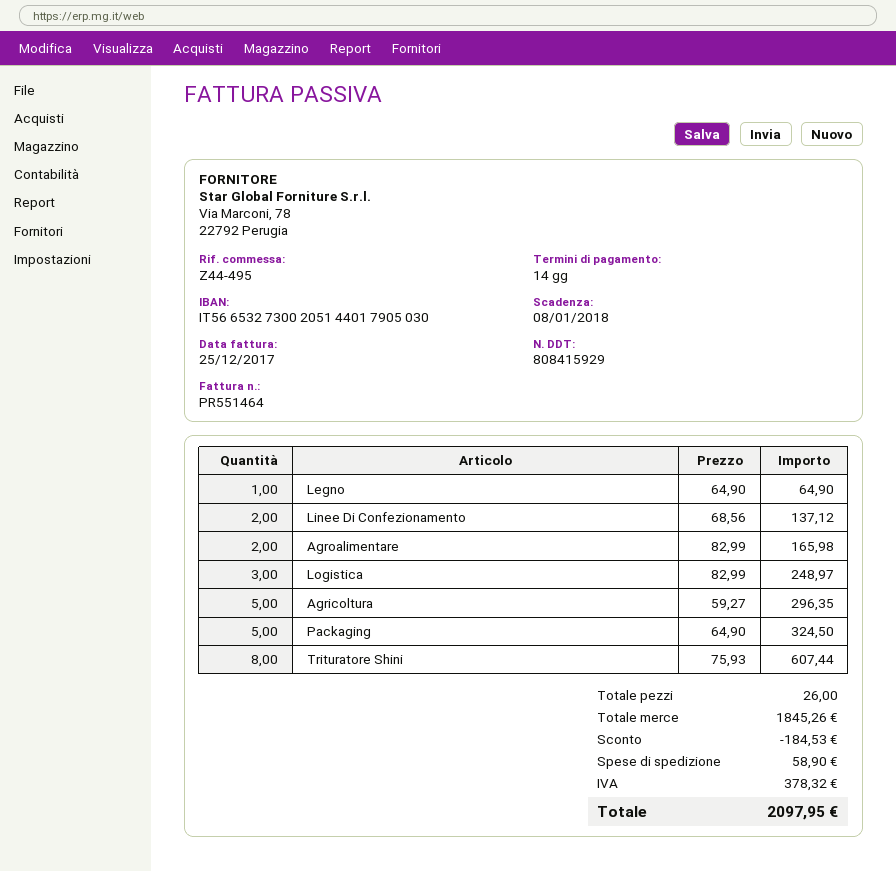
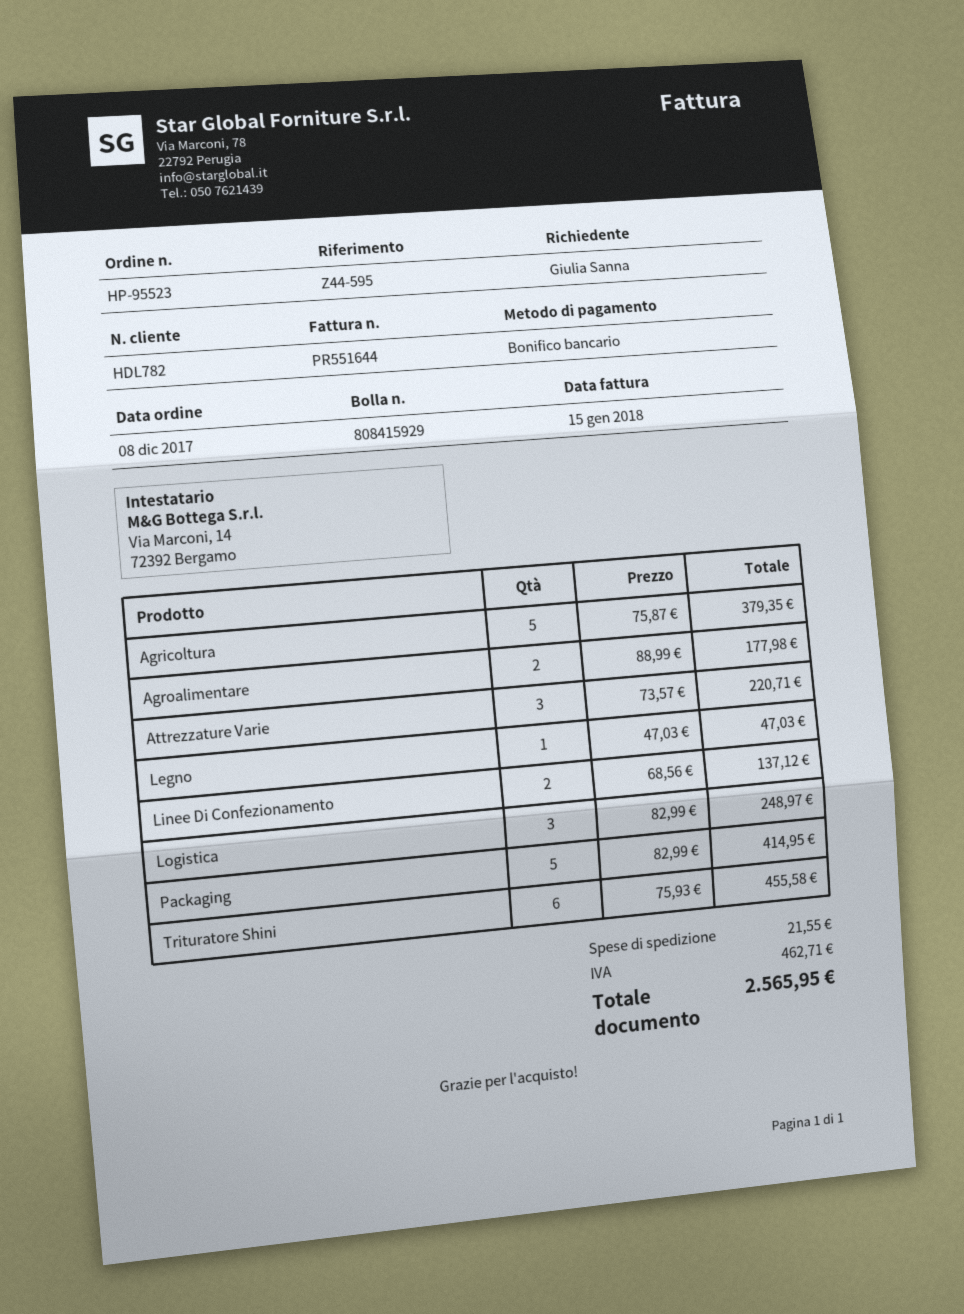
invoice number: PR551464 -> PR551644
invoice date: 2017-12-25 -> 2018-01-15
reference: Z44-495 -> Z44-595
Legno: 1 x 64.90 = 64.90 -> 1 x 47.03 = 47.03
Agroalimentare: 2 x 82.99 = 165.98 -> 2 x 88.99 = 177.98
Agricoltura: 5 x 59.27 = 296.35 -> 5 x 75.87 = 379.35
Packaging: 5 x 64.90 = 324.50 -> 5 x 82.99 = 414.95
Trituratore Shini: 8 x 75.93 = 607.44 -> 6 x 75.93 = 455.58
Attrezzature Varie: none -> 3 x 73.57 = 220.71
discount: 184.53 -> none
shipping: 58.90 -> 21.55
tax: 378.32 -> 462.71
total: 2097.95 -> 2565.95

